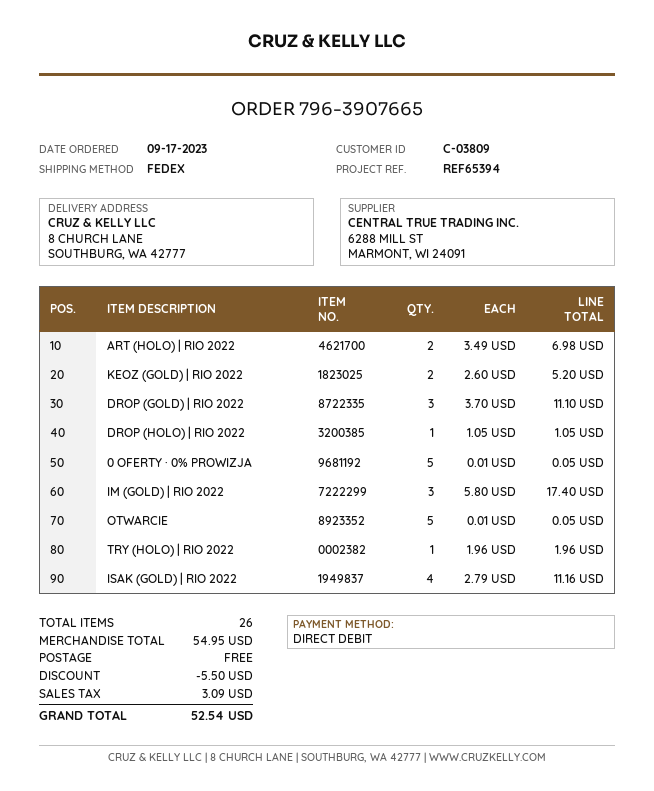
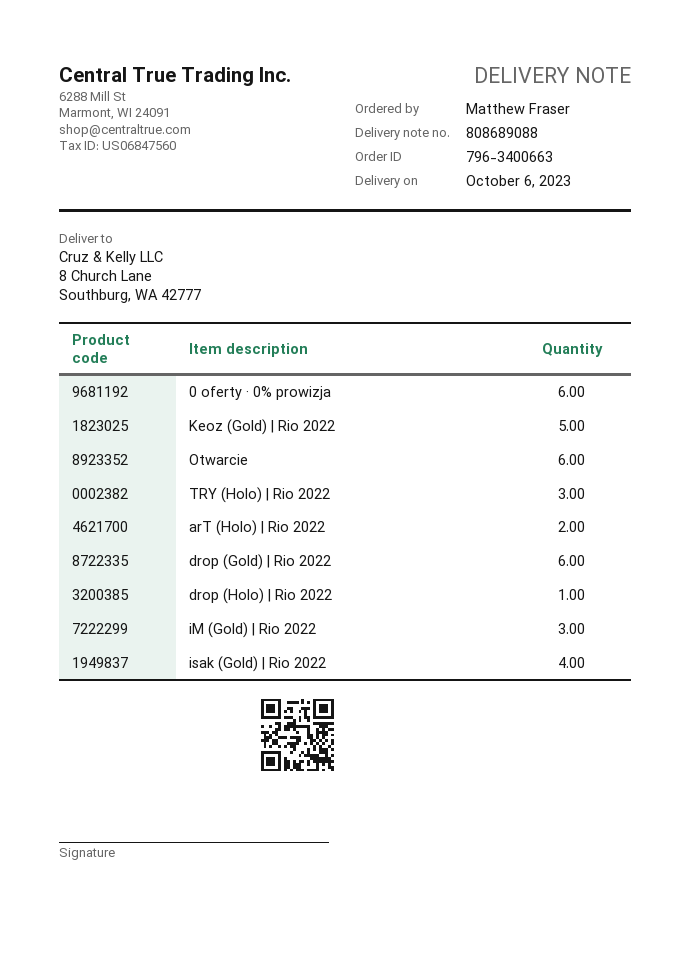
order number: 796-3907665 -> 796-3400663
KEOZ (GOLD) | RIO 2022: 2 -> 5
DROP (GOLD) | RIO 2022: 3 -> 6
0 OFERTY · 0% PROWIZJA: 5 -> 6
OTWARCIE: 5 -> 6
TRY (HOLO) | RIO 2022: 1 -> 3

